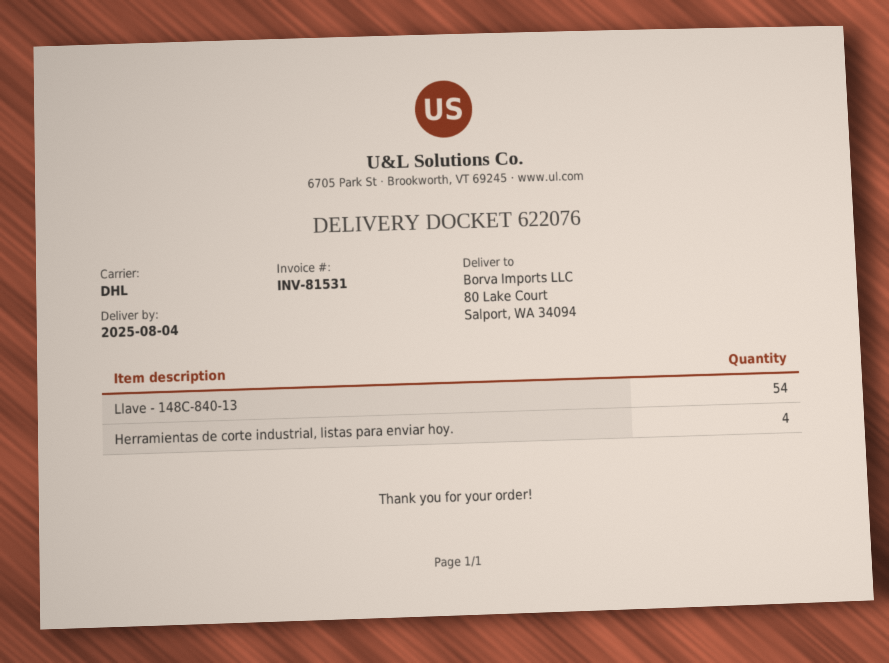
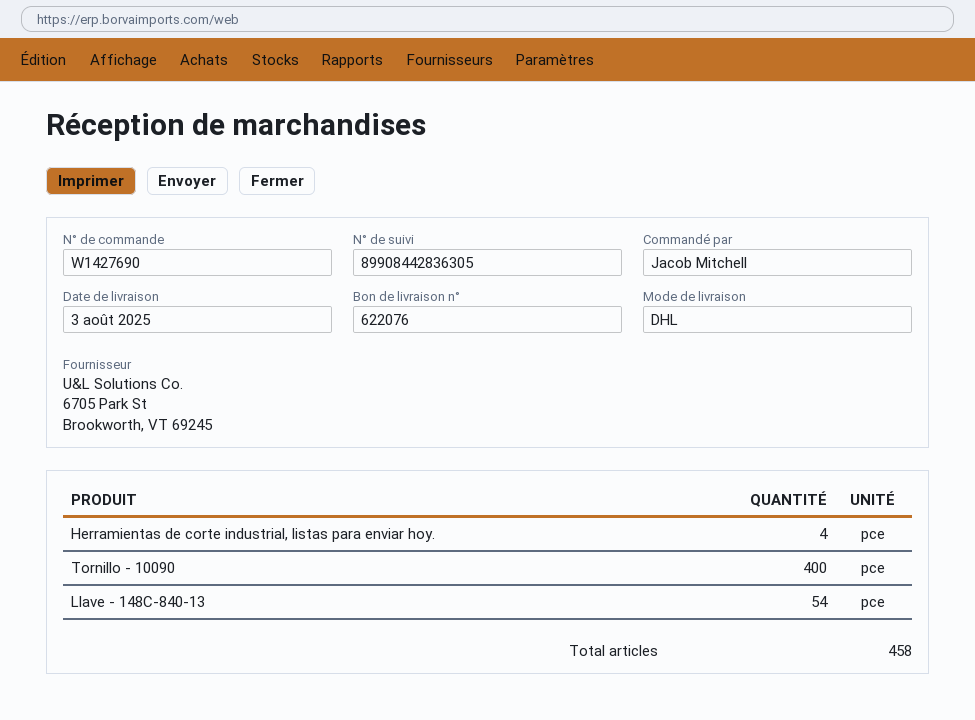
delivery date: 2025-08-04 -> 2025-08-03
Tornillo - 10090: none -> 400

